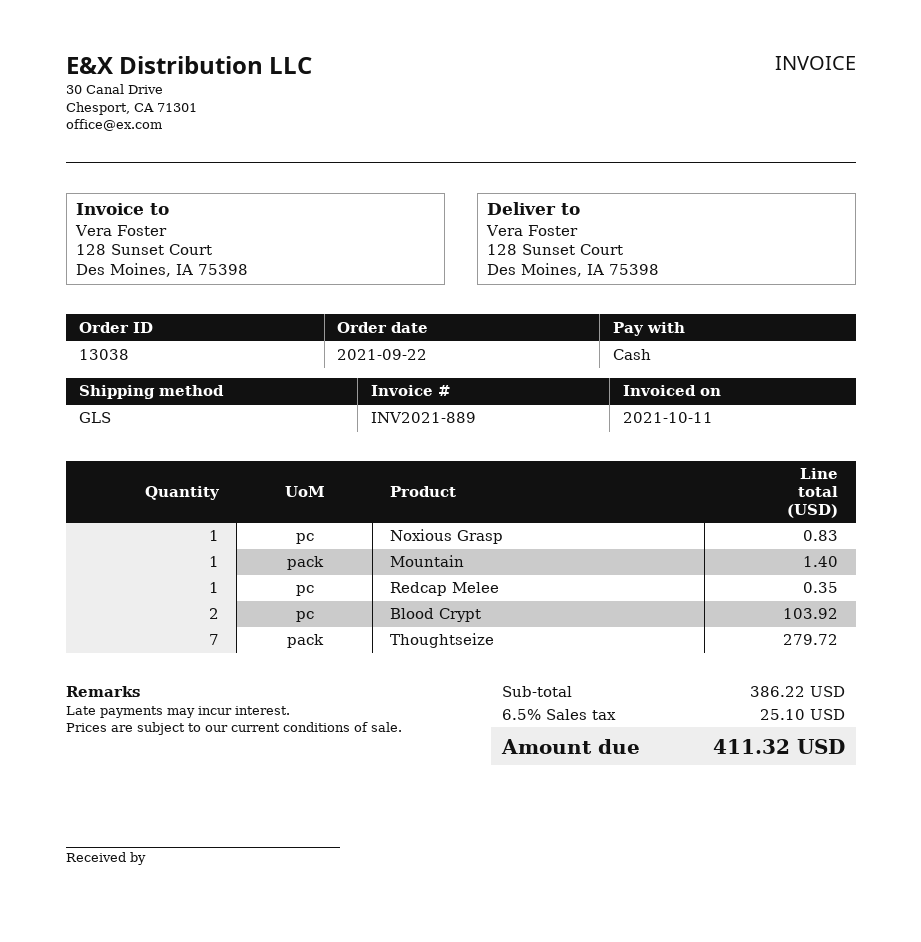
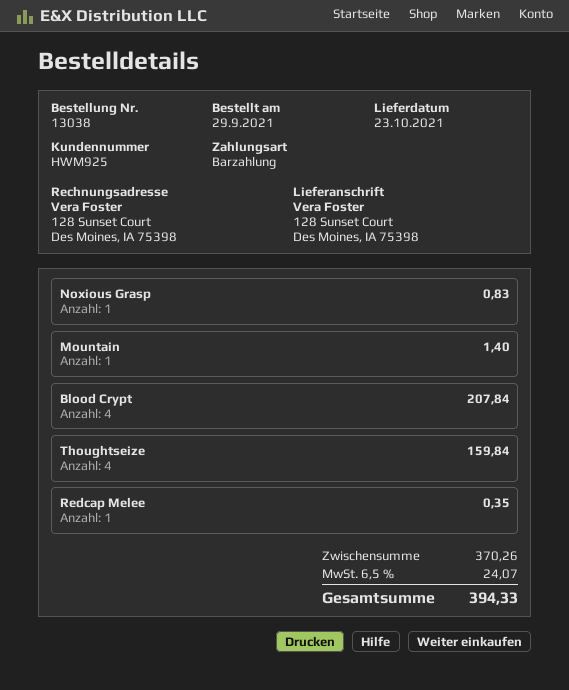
order date: 2021-09-22 -> 2021-09-29
Blood Crypt: 2 for 103.92 -> 4 for 207.84
Thoughtseize: 7 for 279.72 -> 4 for 159.84
subtotal: 386.22 -> 370.26
tax: 6.5% = 25.10 -> 6.5% = 24.07
total: 411.32 -> 394.33

